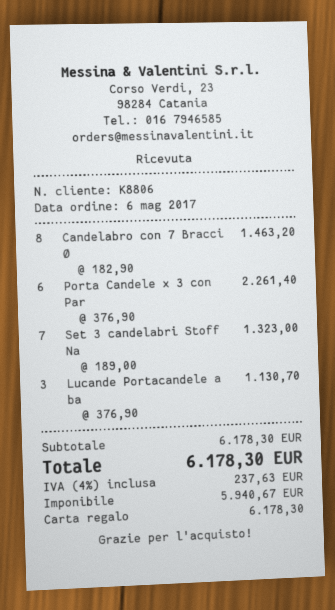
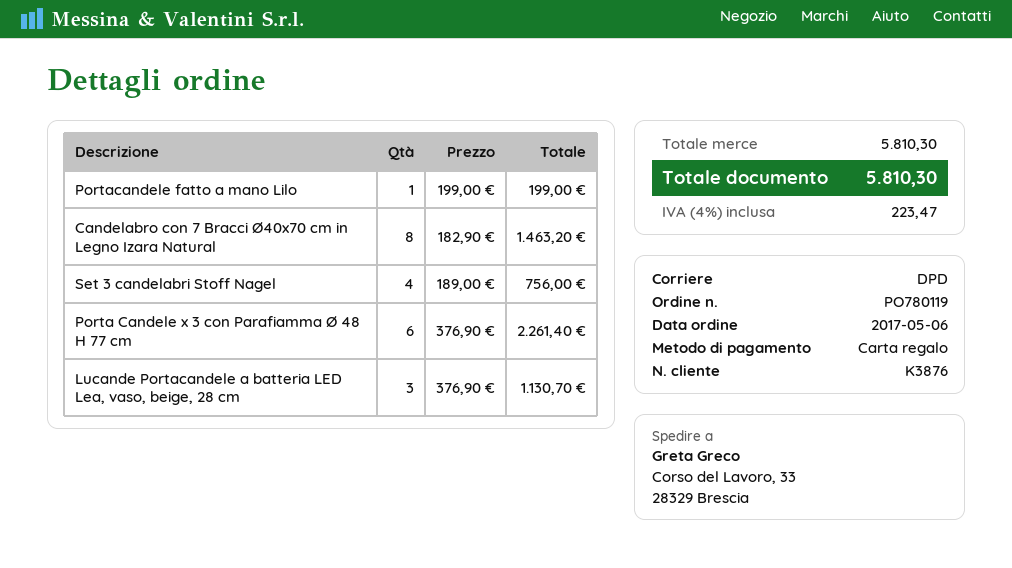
customer number: K8806 -> K3876
Set 3 candelabri Stoff Na: 7 x 189.00 = 1323.00 -> 4 x 189.00 = 756.00
Portacandele fatto a mano Lilo: none -> 1 x 199.00 = 199.00
subtotal: 6178.30 -> 5810.30
tax: 4% = 237.63 -> 4% = 223.47
total: 6178.30 -> 5810.30

